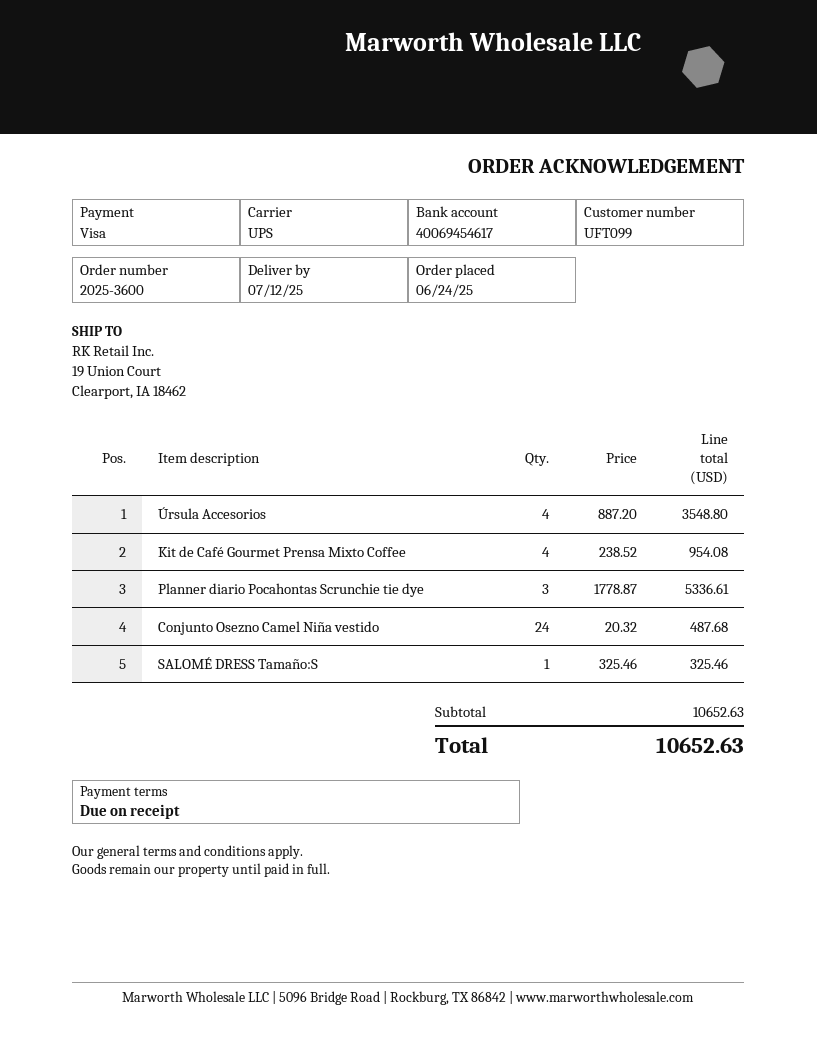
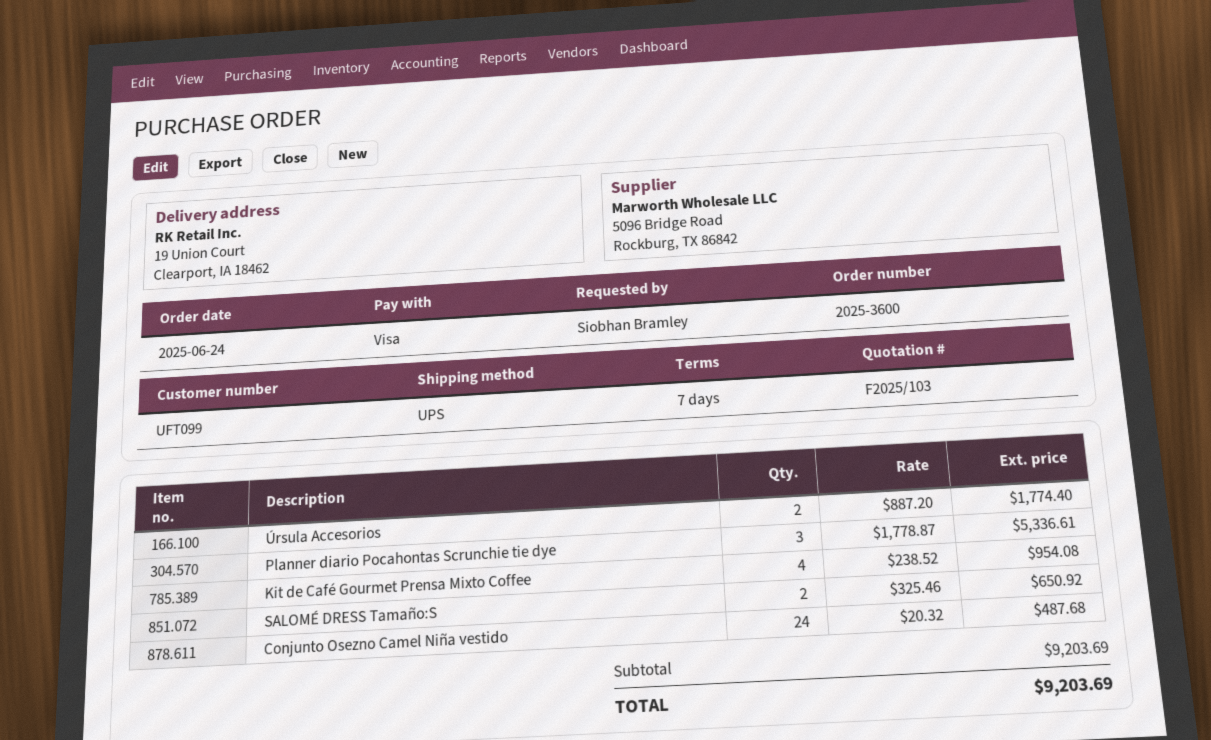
payment terms: on receipt -> 7 days
Úrsula Accesorios: 4 x 887.20 = 3548.80 -> 2 x 887.20 = 1774.40
SALOMÉ DRESS Tamaño:S: 1 x 325.46 = 325.46 -> 2 x 325.46 = 650.92
subtotal: 10652.63 -> 9203.69
total: 10652.63 -> 9203.69

